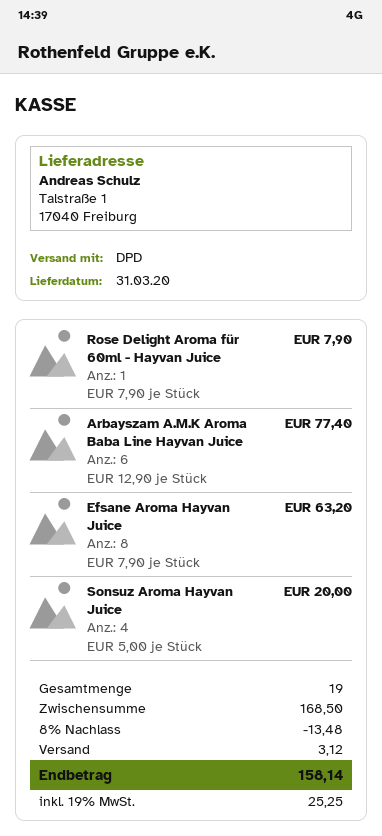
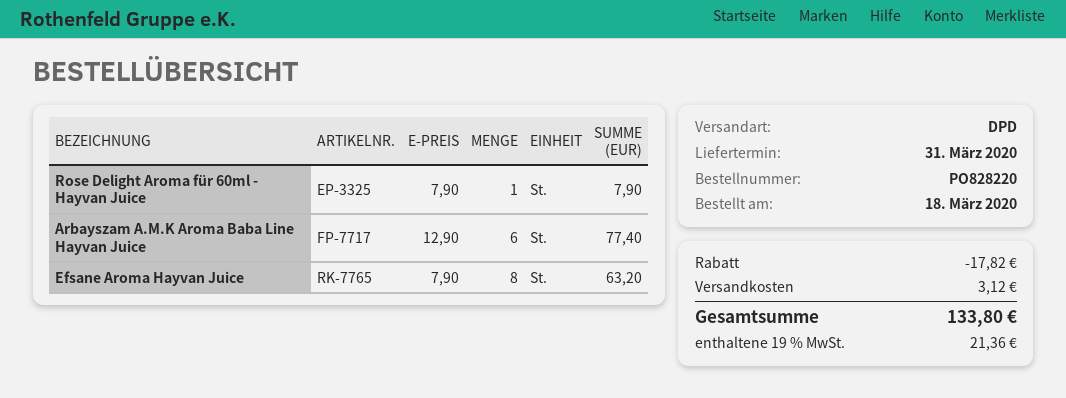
Sonsuz Aroma Hayvan Juice: 4 x 5.00 = 20.00 -> none
discount: 13.48 -> 17.82
tax: 19% = 25.25 -> 19% = 21.36
total: 158.14 -> 133.80

